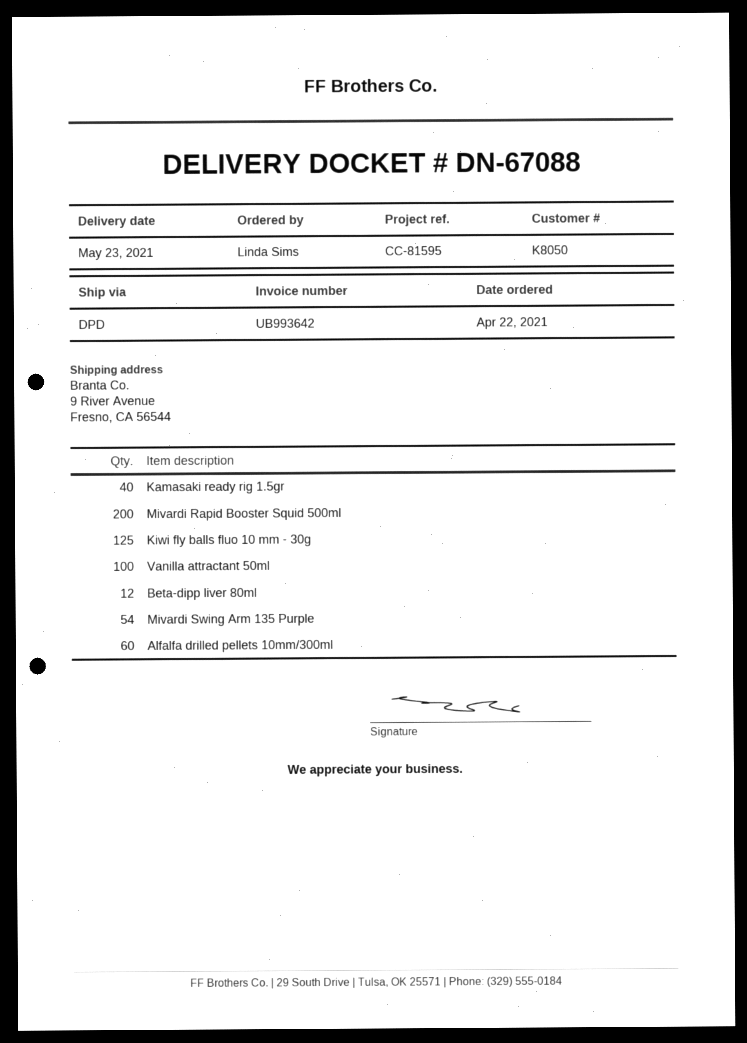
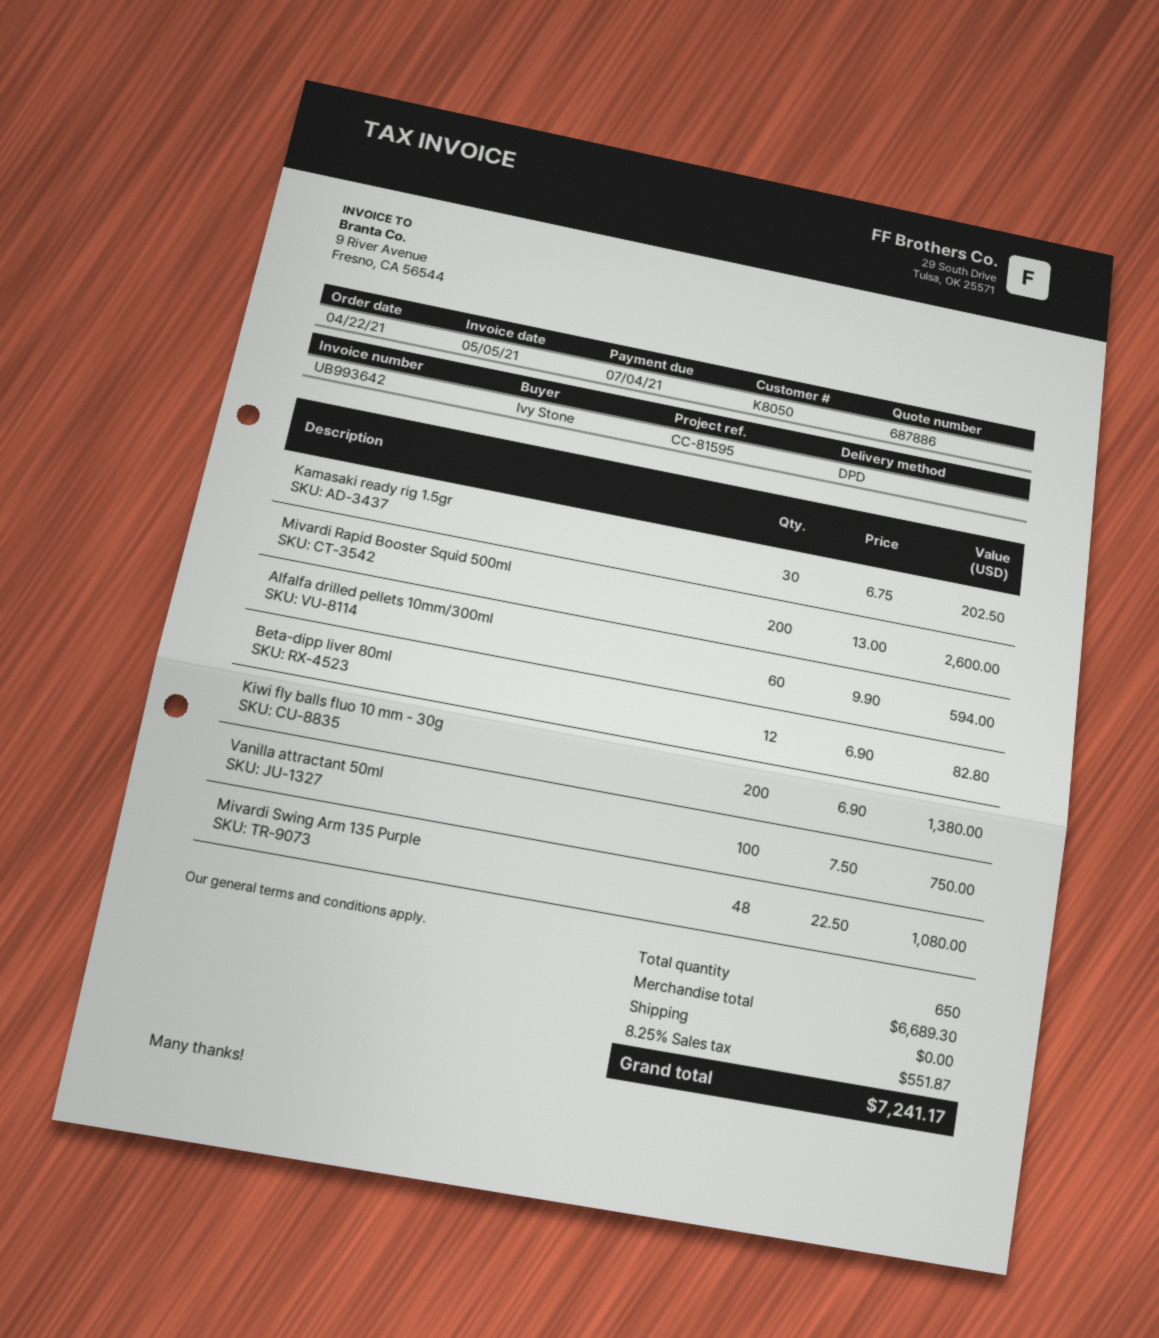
ordered by: Linda Sims -> Ivy Stone
Kamasaki ready rig 1.5gr: 40 -> 30
Kiwi fly balls fluo 10 mm - 30g: 125 -> 200
Mivardi Swing Arm 135 Purple: 54 -> 48

